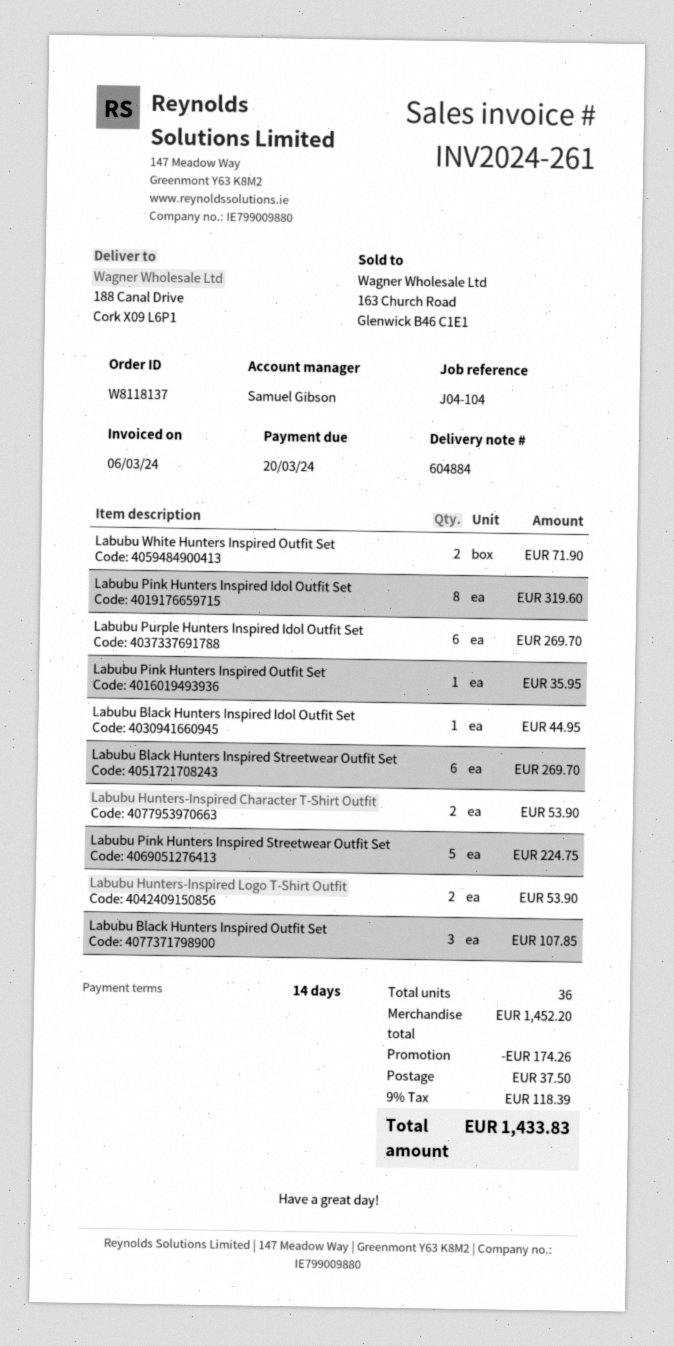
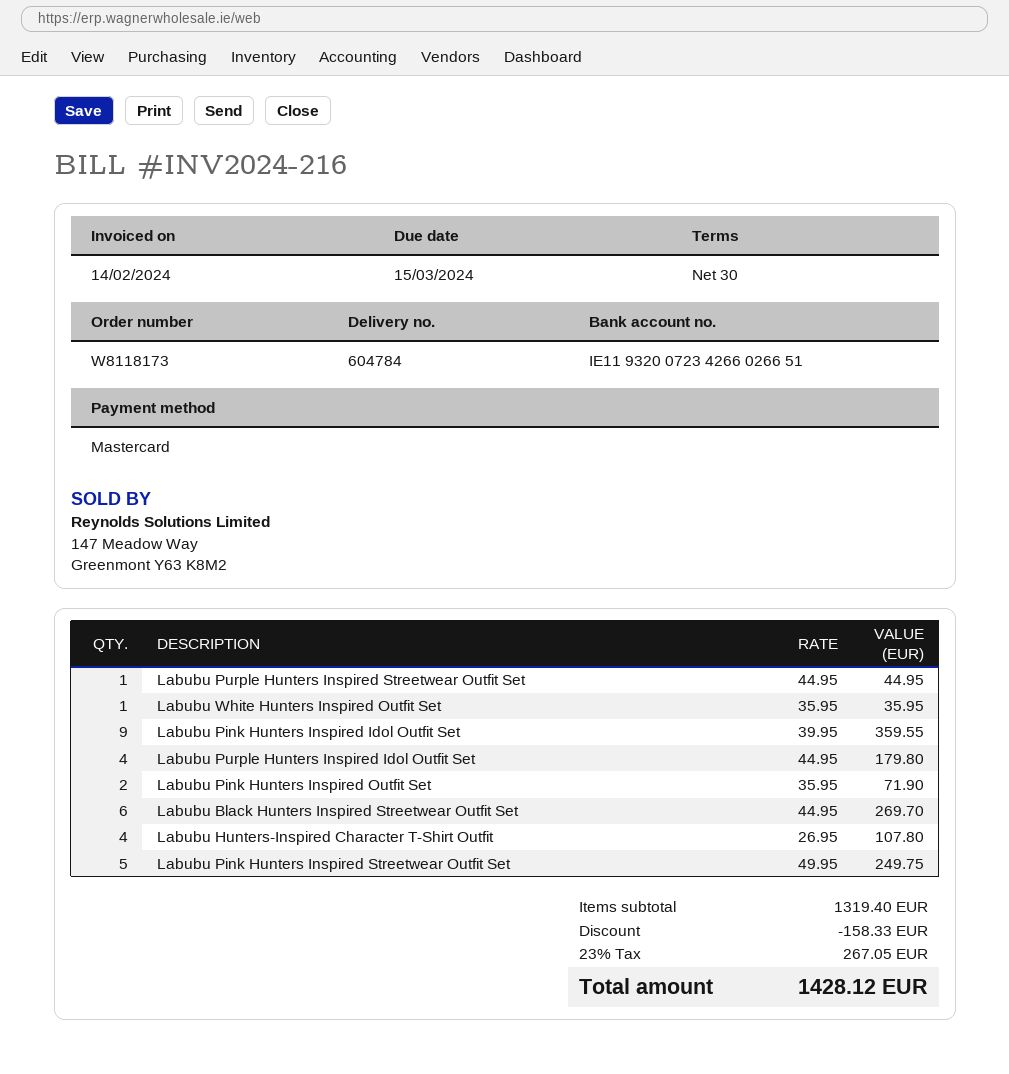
order number: W8118137 -> W8118173
delivery note number: 604884 -> 604784
invoice number: INV2024-261 -> INV2024-216
invoice date: 2024-03-06 -> 2024-02-14
payment terms: 14 days -> 30 days
due date: 2024-03-20 -> 2024-03-15
Labubu White Hunters Inspired Outfit Set: 2 for 71.90 -> 1 for 35.95
Labubu Pink Hunters Inspired Idol Outfit Set: 8 for 319.60 -> 9 for 359.55
Labubu Purple Hunters Inspired Idol Outfit Set: 6 for 269.70 -> 4 for 179.80
Labubu Pink Hunters Inspired Outfit Set: 1 for 35.95 -> 2 for 71.90
Labubu Black Hunters Inspired Idol Outfit Set: 1 for 44.95 -> none
Labubu Hunters‑Inspired Character T‑Shirt Outfit: 2 for 53.90 -> 4 for 107.80
Labubu Pink Hunters Inspired Streetwear Outfit Set: 5 for 224.75 -> 5 for 249.75
Labubu Hunters‑Inspired Logo T‑Shirt Outfit: 2 for 53.90 -> none
Labubu Black Hunters Inspired Outfit Set: 3 for 107.85 -> none
Labubu Purple Hunters Inspired Streetwear Outfit Set: none -> 1 for 44.95
subtotal: 1452.20 -> 1319.40
discount: 174.26 -> 158.33
shipping: 37.50 -> none
tax: 9% = 118.39 -> 23% = 267.05
total: 1433.83 -> 1428.12

